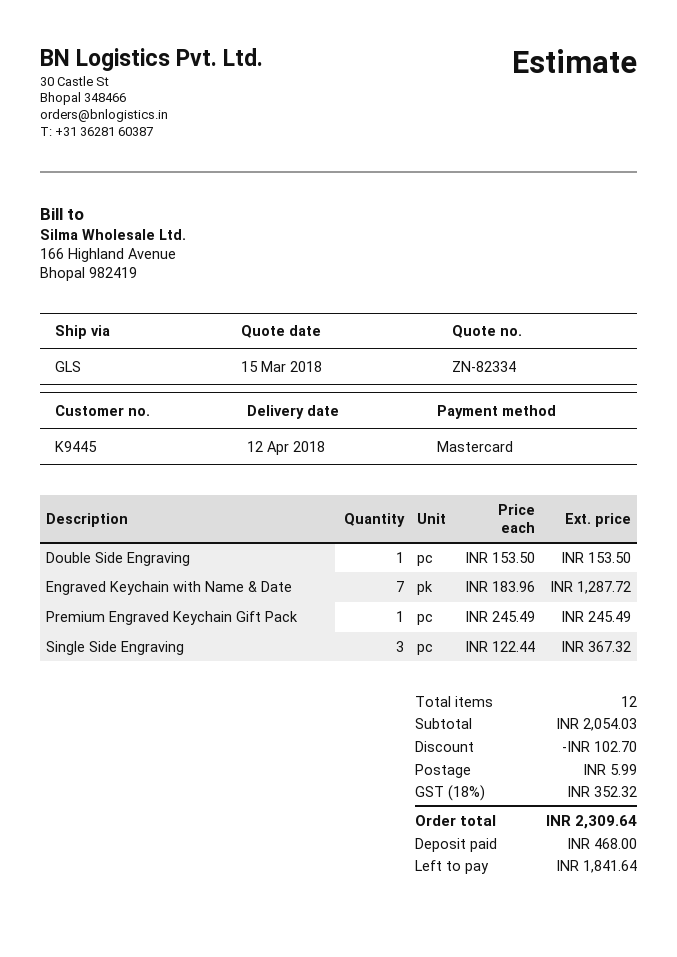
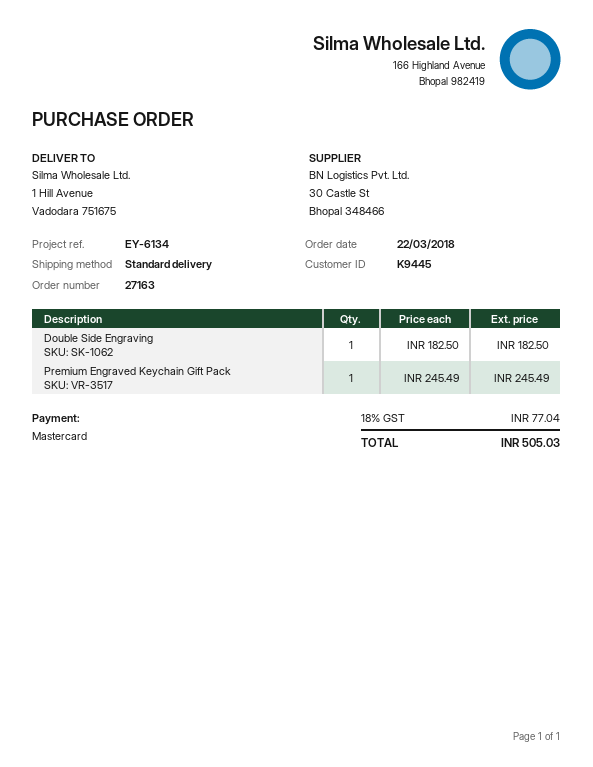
shipping method: GLS -> standard
Double Side Engraving: 1 x 153.50 = 153.50 -> 1 x 182.50 = 182.50
Engraved Keychain with Name & Date: 7 x 183.96 = 1287.72 -> none
Single Side Engraving: 3 x 122.44 = 367.32 -> none
discount: 102.70 -> none
shipping: 5.99 -> none
tax: 18% = 352.32 -> 18% = 77.04
total: 2309.64 -> 505.03

